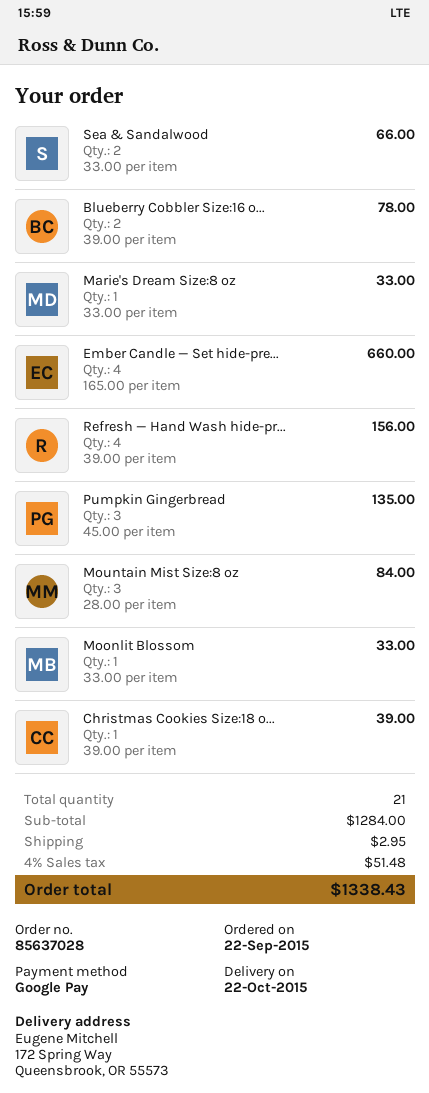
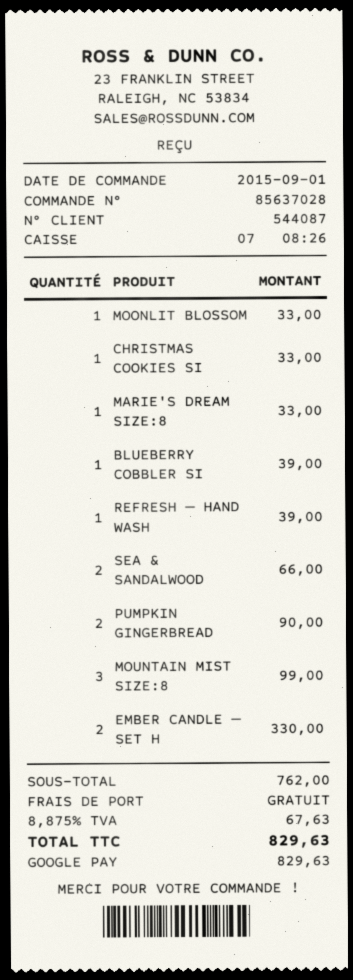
order date: 2015-09-22 -> 2015-09-01
Blueberry Cobbler Size:16 o...: 2 for 78.00 -> 1 for 39.00
Ember Candle — Set hide-pre...: 4 for 660.00 -> 2 for 330.00
Refresh — Hand Wash hide-pr...: 4 for 156.00 -> 1 for 39.00
Pumpkin Gingerbread: 3 for 135.00 -> 2 for 90.00
Mountain Mist Size:8 oz: 3 for 84.00 -> 3 for 99.00
Christmas Cookies Size:18 o...: 1 for 39.00 -> 1 for 33.00
subtotal: 1284.00 -> 762.00
shipping: 2.95 -> 0.00
tax: 4% = 51.48 -> 8.875% = 67.63
total: 1338.43 -> 829.63

